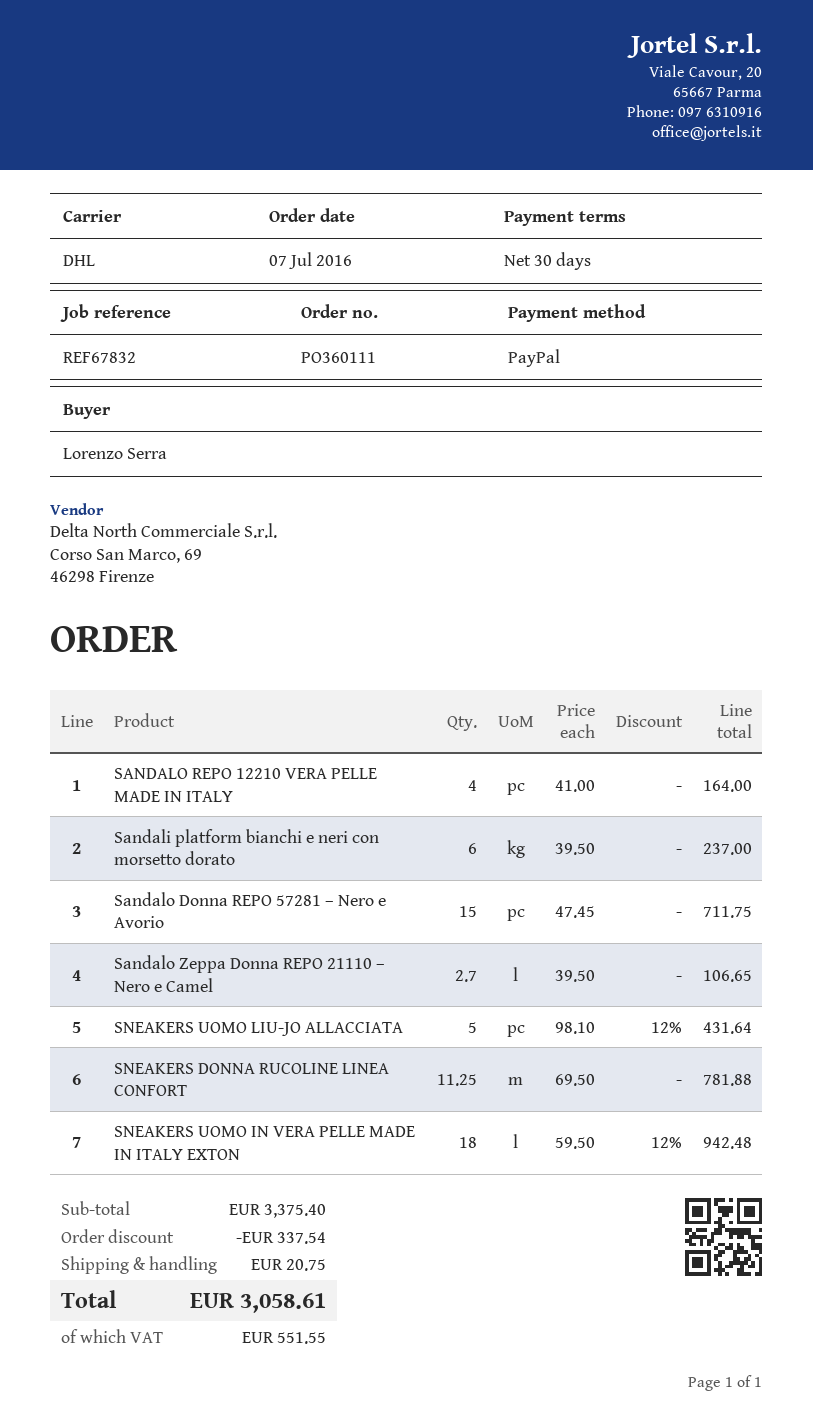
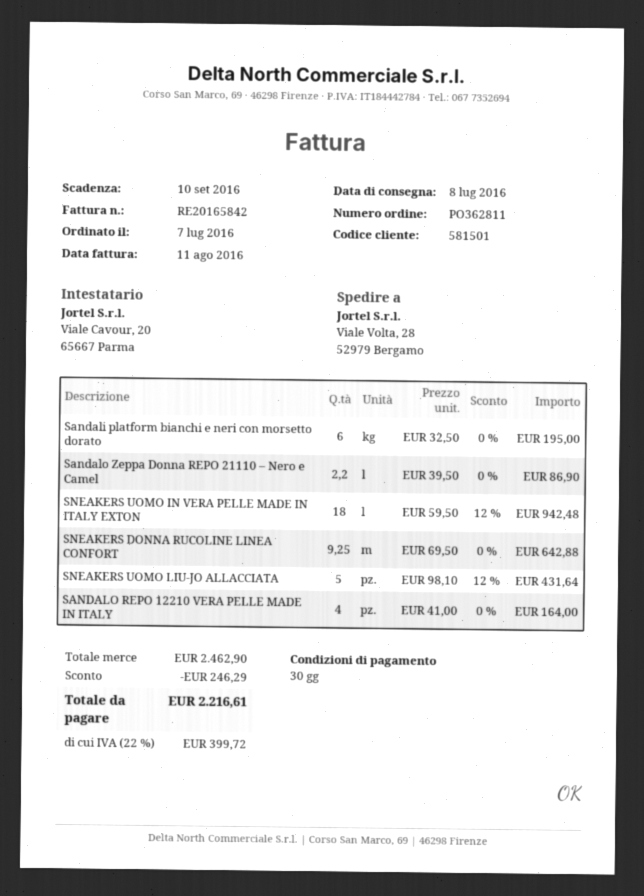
order number: PO360111 -> PO362811
Sandali platform bianchi e neri con morsetto dorato: 6 x 39.50 = 237.00 -> 6 x 32.50 = 195.00
Sandalo Donna REPO 57281 – Nero e Avorio: 15 x 47.45 = 711.75 -> none
Sandalo Zeppa Donna REPO 21110 – Nero e Camel: 2.7 x 39.50 = 106.65 -> 2.2 x 39.50 = 86.90
SNEAKERS DONNA RUCOLINE LINEA CONFORT: 11.25 x 69.50 = 781.88 -> 9.25 x 69.50 = 642.88
subtotal: 3375.40 -> 2462.90
discount: 337.54 -> 246.29
shipping: 20.75 -> none
tax: 551.55 -> 399.72
total: 3058.61 -> 2216.61

